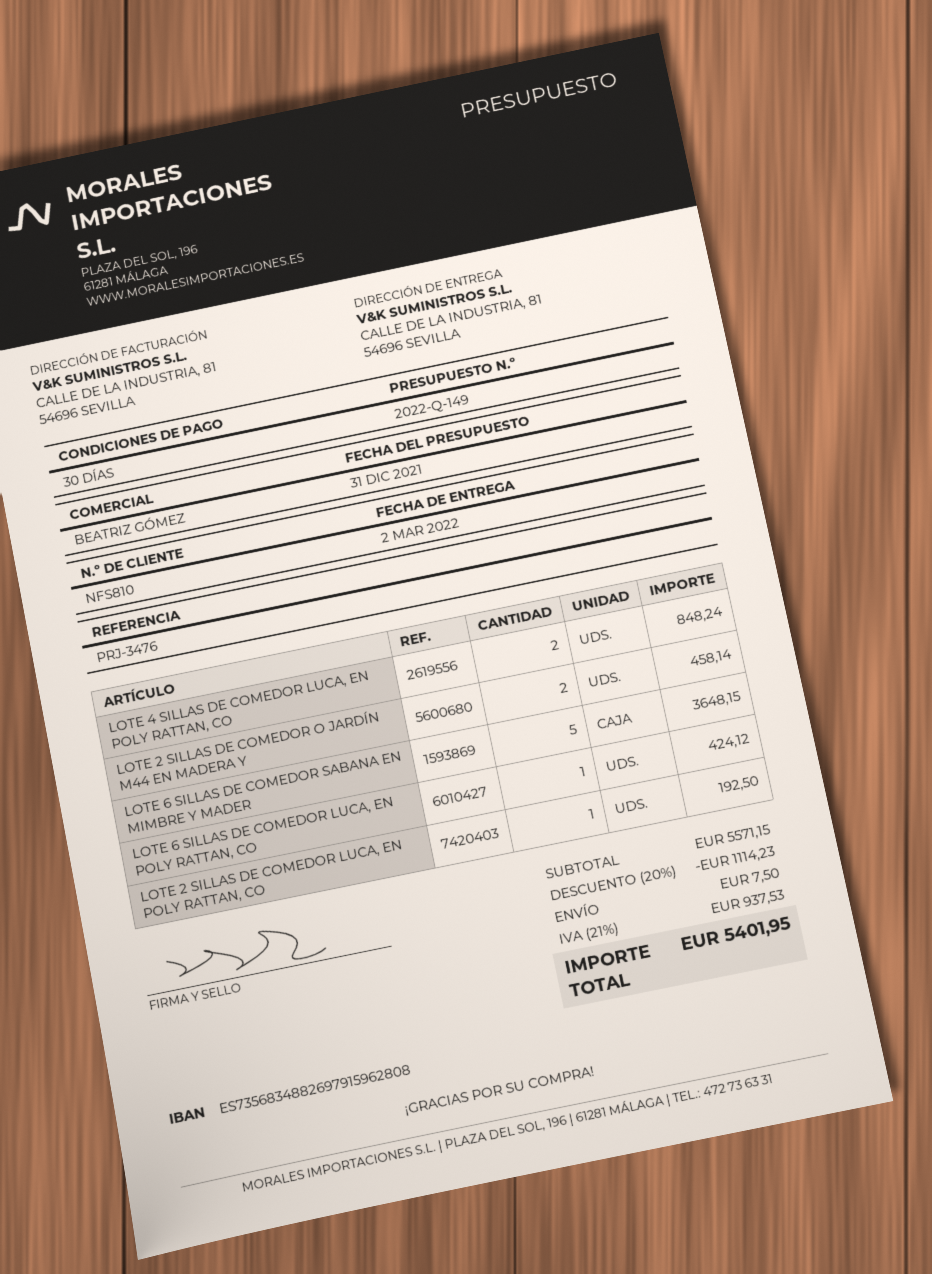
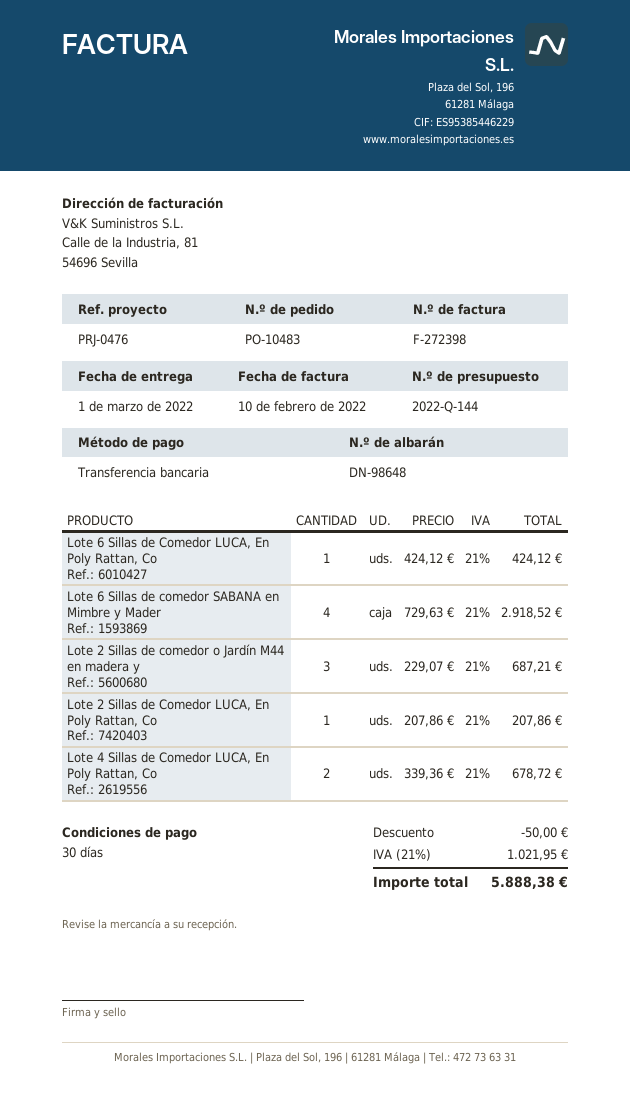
quote number: 2022-Q-149 -> 2022-Q-144
delivery date: 2022-03-02 -> 2022-03-01
reference: PRJ-3476 -> PRJ-0476
LOTE 4 SILLAS DE COMEDOR LUCA, EN POLY RATTAN, CO: 2 for 848.24 -> 2 for 678.72
LOTE 2 SILLAS DE COMEDOR O JARDÍN M44 EN MADERA Y: 2 for 458.14 -> 3 for 687.21
LOTE 6 SILLAS DE COMEDOR SABANA EN MIMBRE Y MADER: 5 for 3648.15 -> 4 for 2918.52
LOTE 2 SILLAS DE COMEDOR LUCA, EN POLY RATTAN, CO: 1 for 192.50 -> 1 for 207.86
discount: 1114.23 -> 50.00
shipping: 7.50 -> none
tax: 21% = 937.53 -> 21% = 1021.95
total: 5401.95 -> 5888.38

